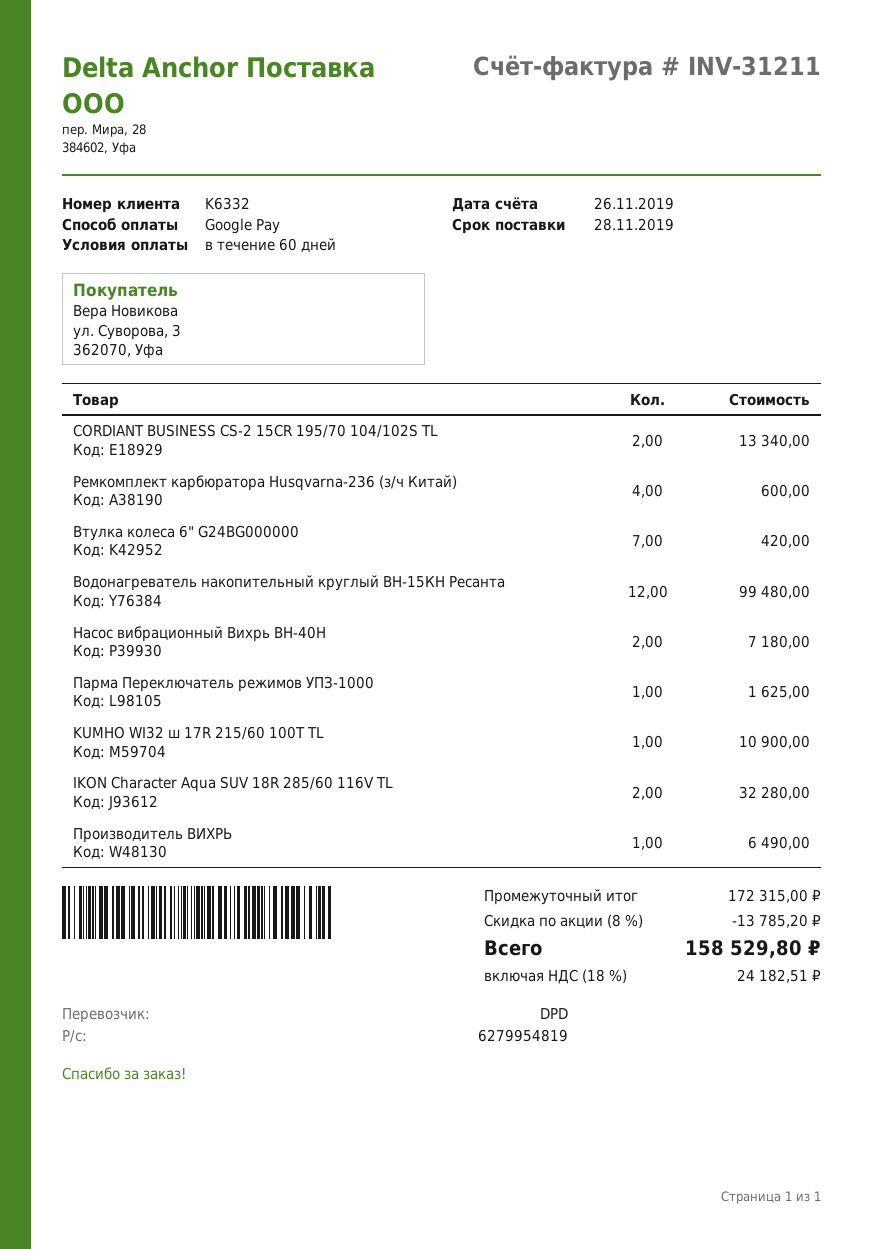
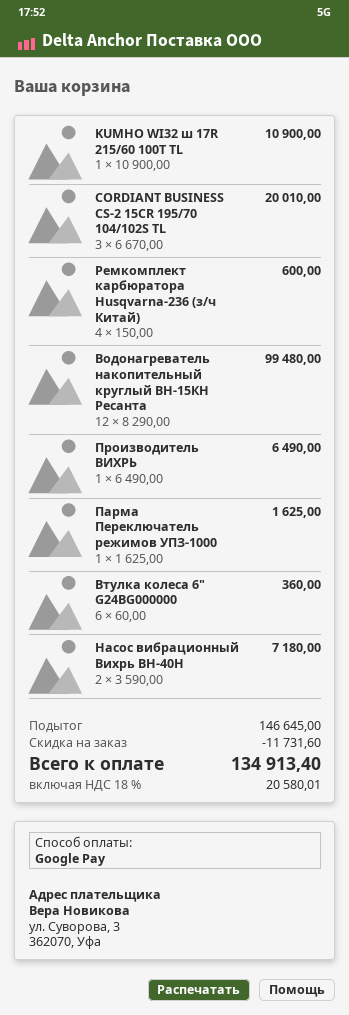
CORDIANT BUSINESS CS-2 15CR 195/70 104/102S TL: 2 for 13340.00 -> 3 for 20010.00
Втулка колеса 6" G24BG000000: 7 for 420.00 -> 6 for 360.00
IKON Character Aqua SUV 18R 285/60 116V TL: 2 for 32280.00 -> none
subtotal: 172315.00 -> 146645.00
discount: 13785.20 -> 11731.60
tax: 18% = 24182.51 -> 18% = 20580.01
total: 158529.80 -> 134913.40

